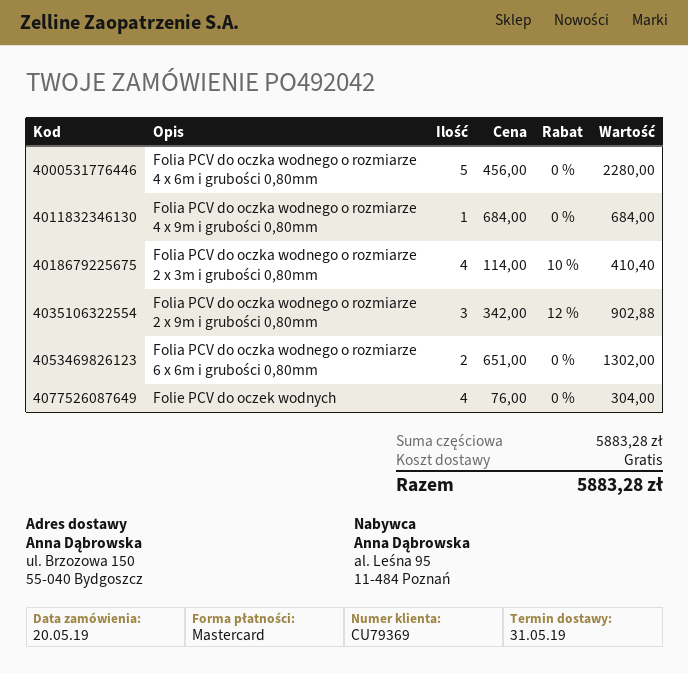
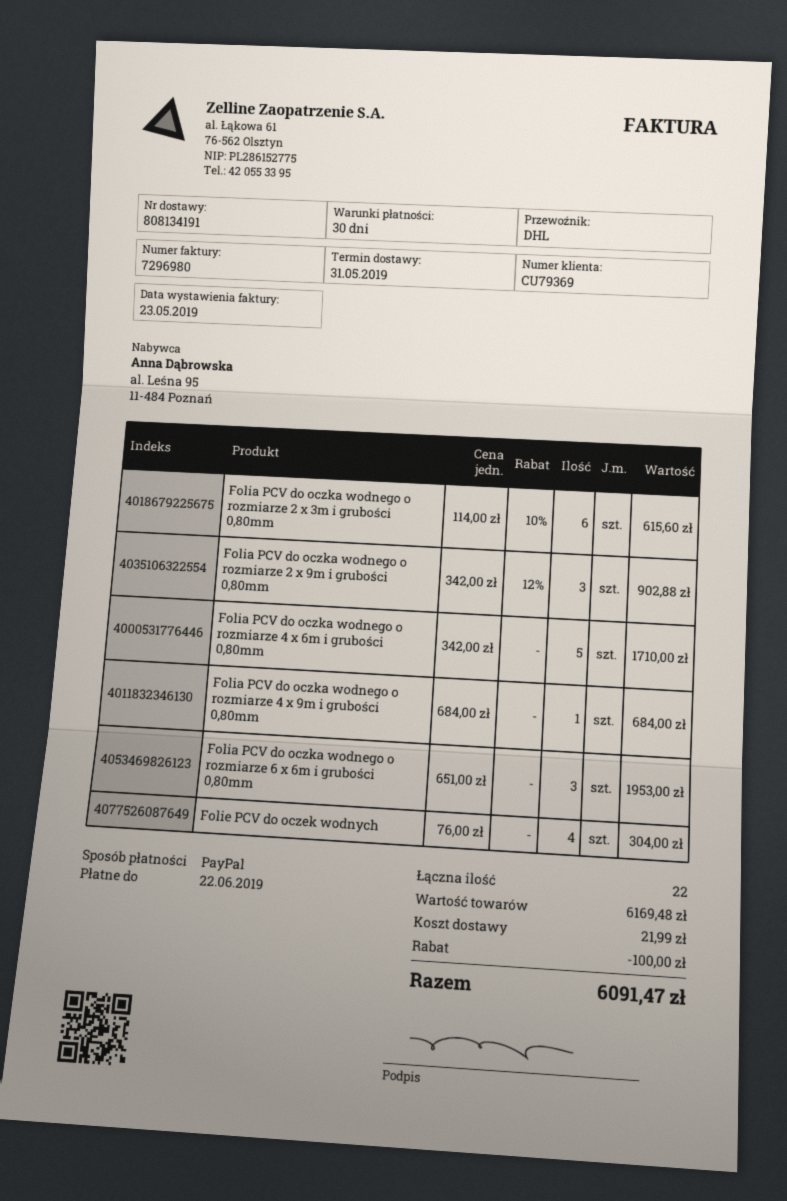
payment method: Mastercard -> PayPal
Folia PCV do oczka wodnego o rozmiarze 4 x 6m i grubości 0,80mm: 5 x 456.00 = 2280.00 -> 5 x 342.00 = 1710.00
Folia PCV do oczka wodnego o rozmiarze 2 x 3m i grubości 0,80mm: 4 x 114.00 - 10% = 410.40 -> 6 x 114.00 - 10% = 615.60
Folia PCV do oczka wodnego o rozmiarze 6 x 6m i grubości 0,80mm: 2 x 651.00 = 1302.00 -> 3 x 651.00 = 1953.00
subtotal: 5883.28 -> 6169.48
discount: none -> 100.00
shipping: 0.00 -> 21.99
total: 5883.28 -> 6091.47

